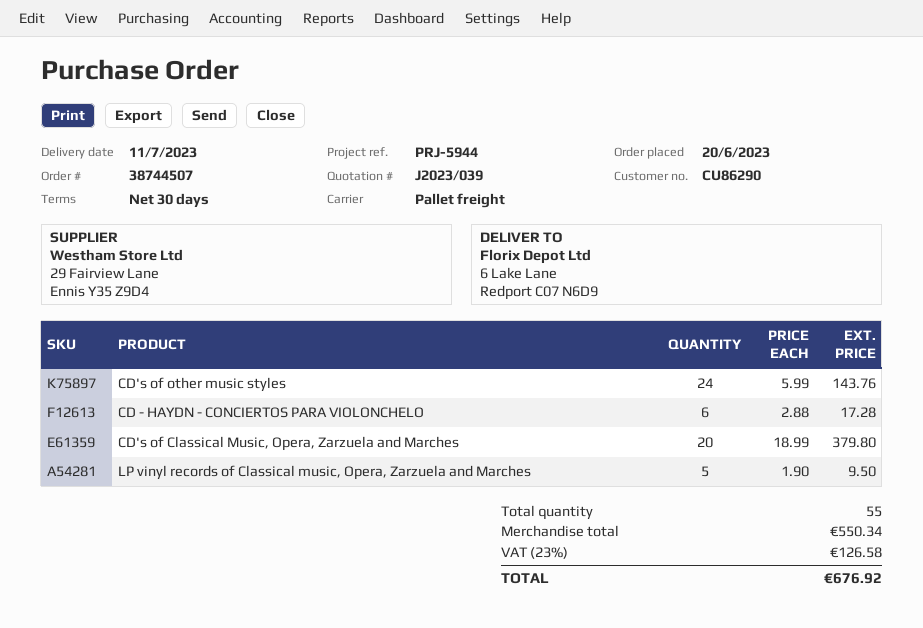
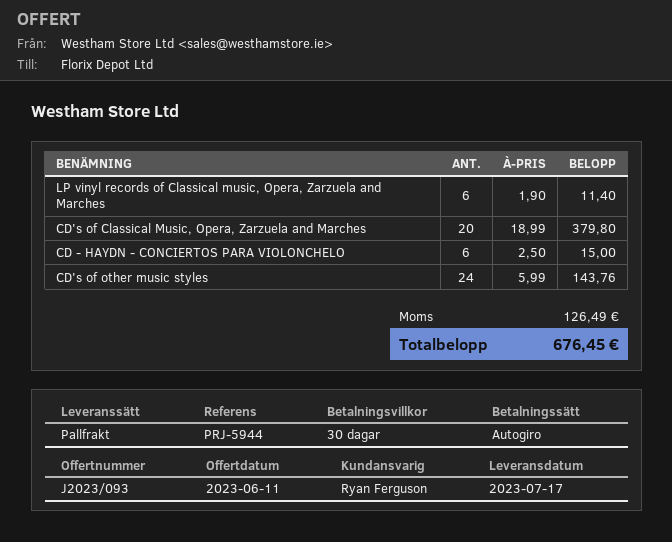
quote number: J2023/039 -> J2023/093
delivery date: 2023-07-11 -> 2023-07-17
CD - HAYDN - CONCIERTOS PARA VIOLONCHELO: 6 x 2.88 = 17.28 -> 6 x 2.50 = 15.00
LP vinyl records of Classical music, Opera, Zarzuela and Marches: 5 x 1.90 = 9.50 -> 6 x 1.90 = 11.40
tax: 126.58 -> 126.49
total: 676.92 -> 676.45

